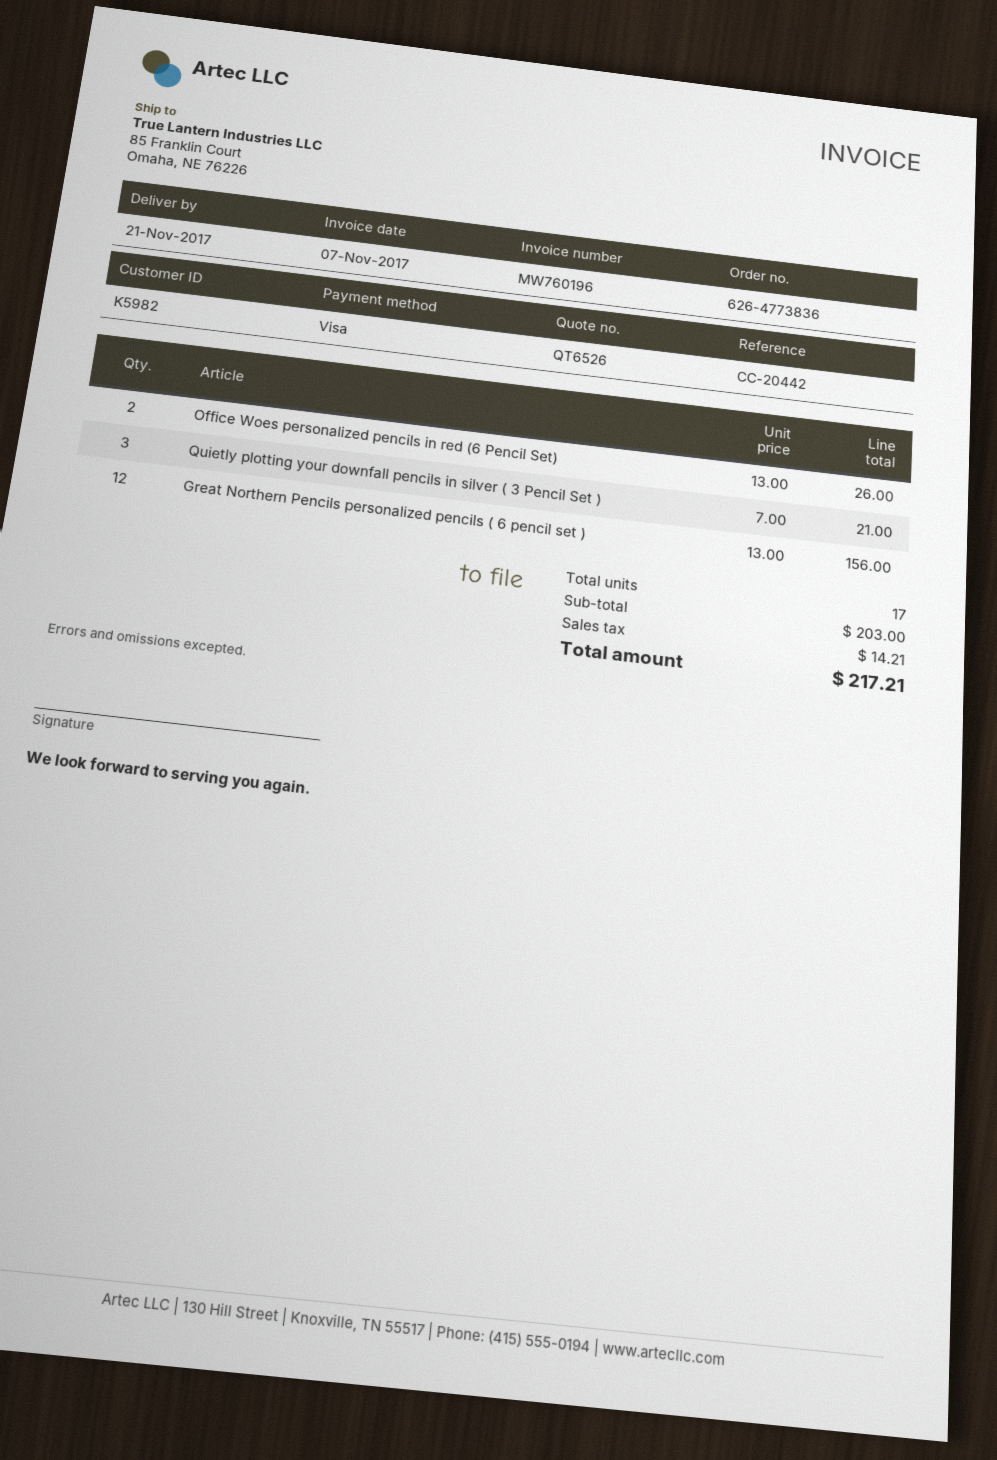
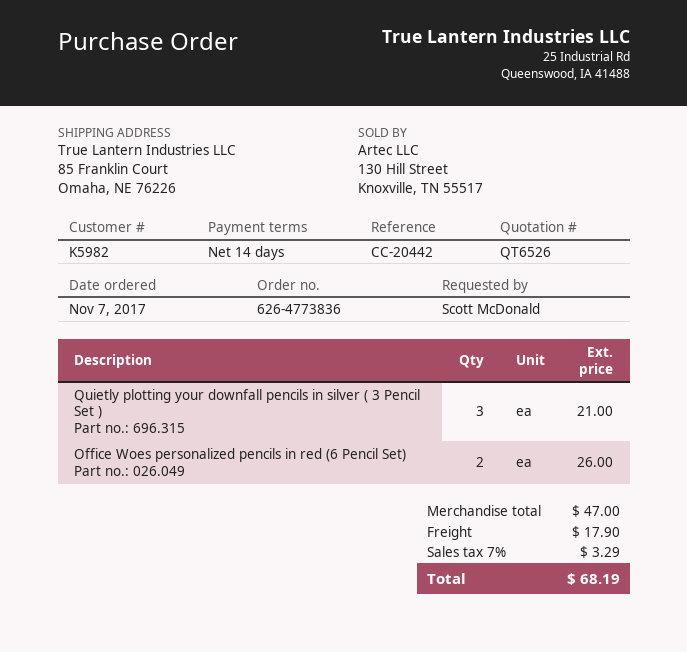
Great Northern Pencils personalized pencils ( 6 pencil set ): 12 for 156.00 -> none
subtotal: 203.00 -> 47.00
shipping: none -> 17.90
tax: 14.21 -> 3.29
total: 217.21 -> 68.19

